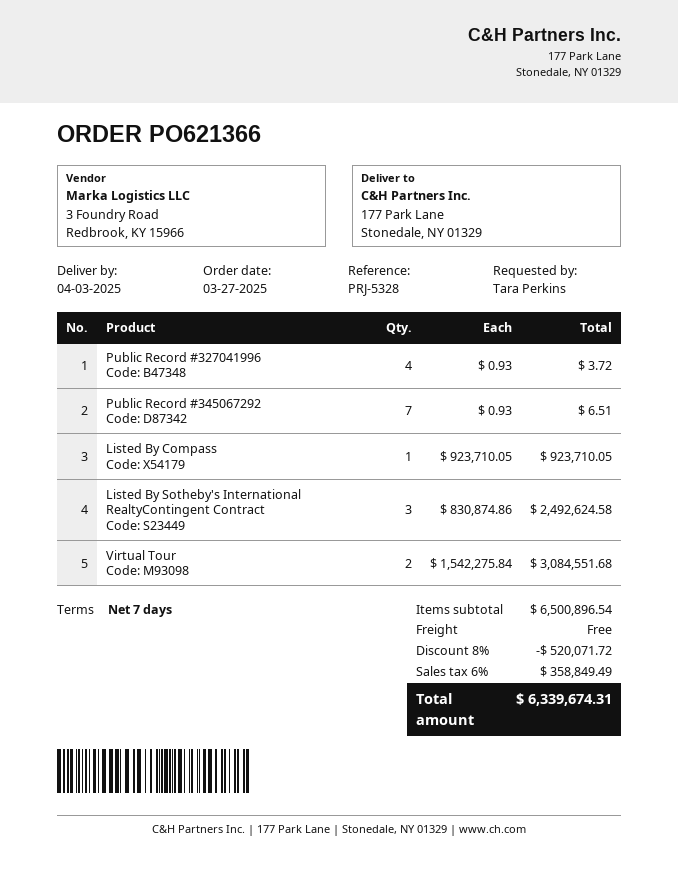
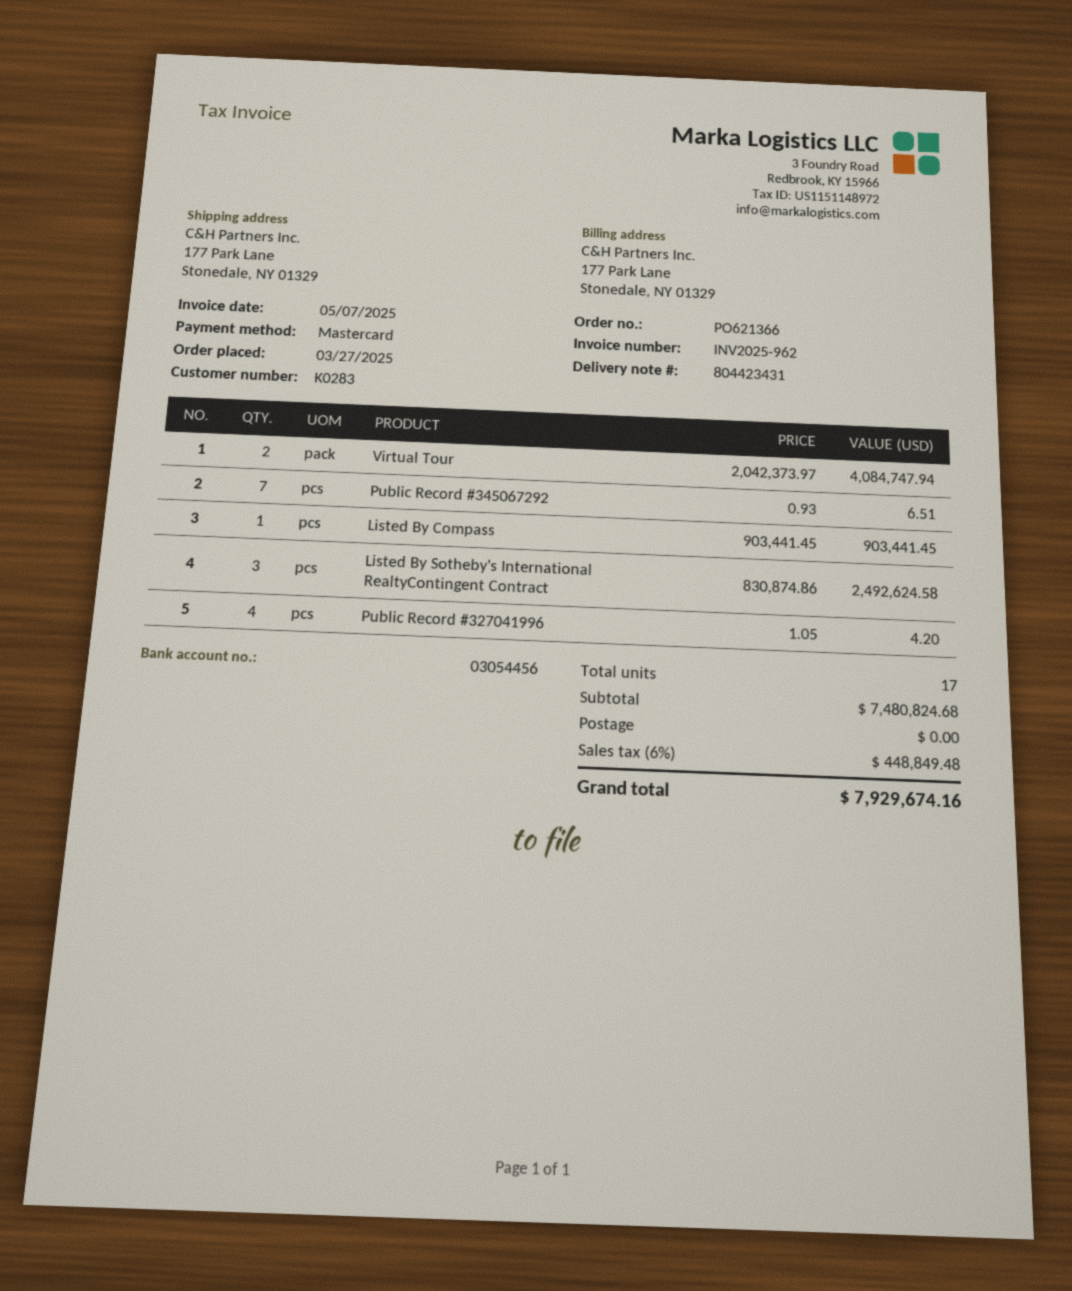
Public Record #327041996: 4 x 0.93 = 3.72 -> 4 x 1.05 = 4.20
Listed By Compass: 1 x 923710.05 = 923710.05 -> 1 x 903441.45 = 903441.45
Virtual Tour: 2 x 1542275.84 = 3084551.68 -> 2 x 2042373.97 = 4084747.94
subtotal: 6500896.54 -> 7480824.68
discount: 8% = 520071.72 -> none
tax: 6% = 358849.49 -> 6% = 448849.48
total: 6339674.31 -> 7929674.16

